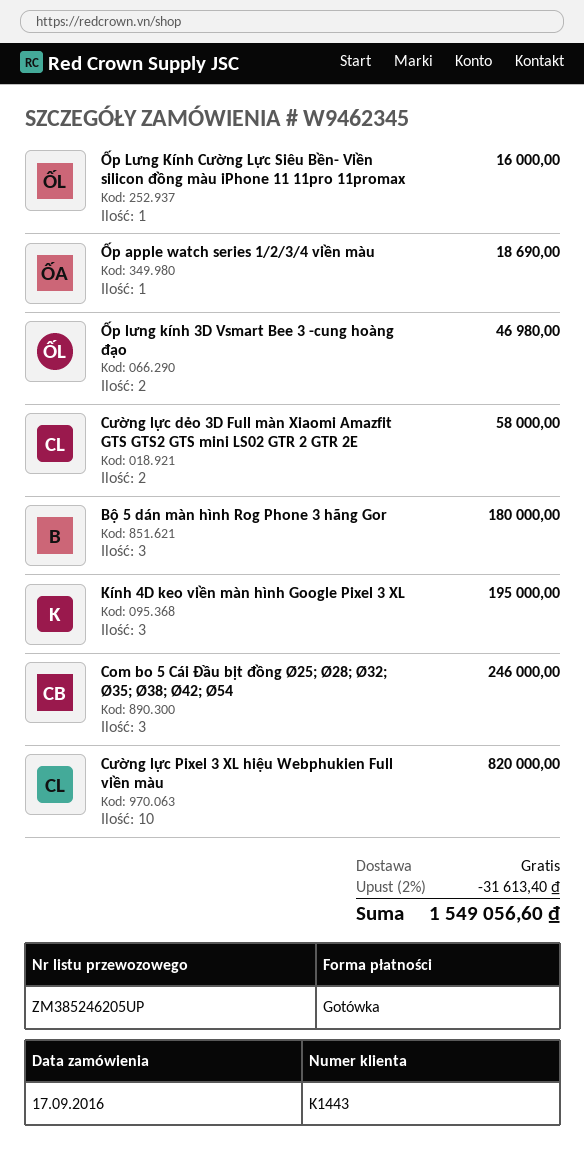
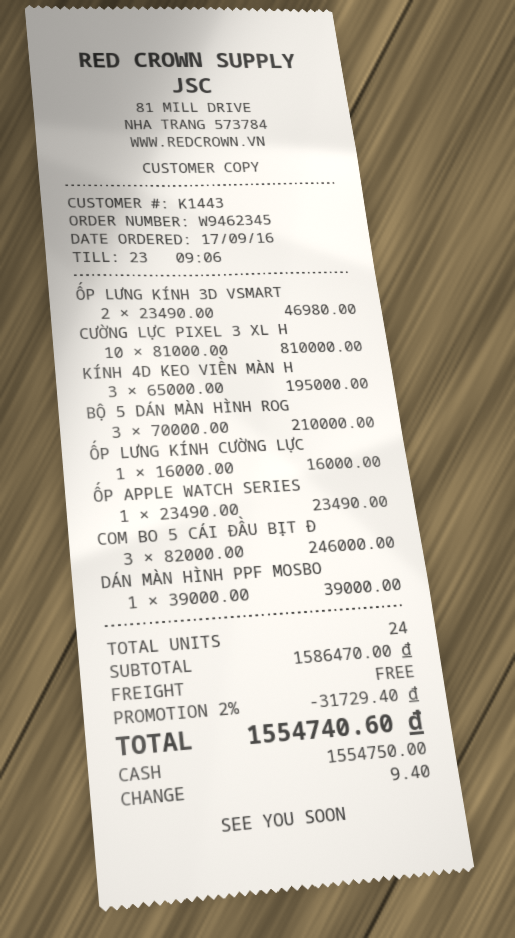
Ốp apple watch series 1/2/3/4 viền màu: 1 for 18690.00 -> 1 for 23490.00
Cường lực dẻo 3D Full màn Xiaomi Amazfit GTS GTS2 GTS mini LS02 GTR 2 GTR 2E: 2 for 58000.00 -> none
Bộ 5 dán màn hình Rog Phone 3 hãng Gor: 3 for 180000.00 -> 3 for 210000.00
Cường lực Pixel 3 XL hiệu Webphukien Full viền màu: 10 for 820000.00 -> 10 for 810000.00
DÁN MÀN HÌNH PPF MOSBO: none -> 1 for 39000.00
discount: 2% = 31613.40 -> 2% = 31729.40
total: 1549056.60 -> 1554740.60

